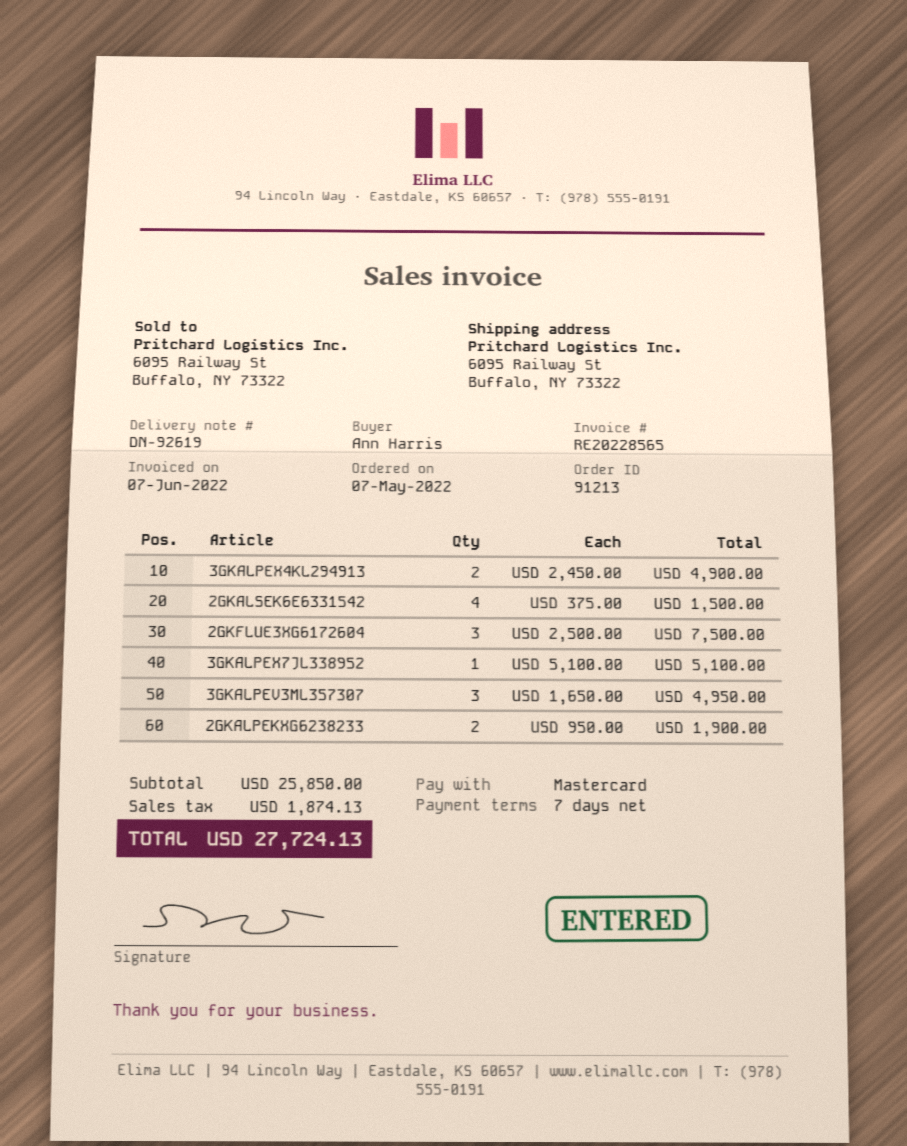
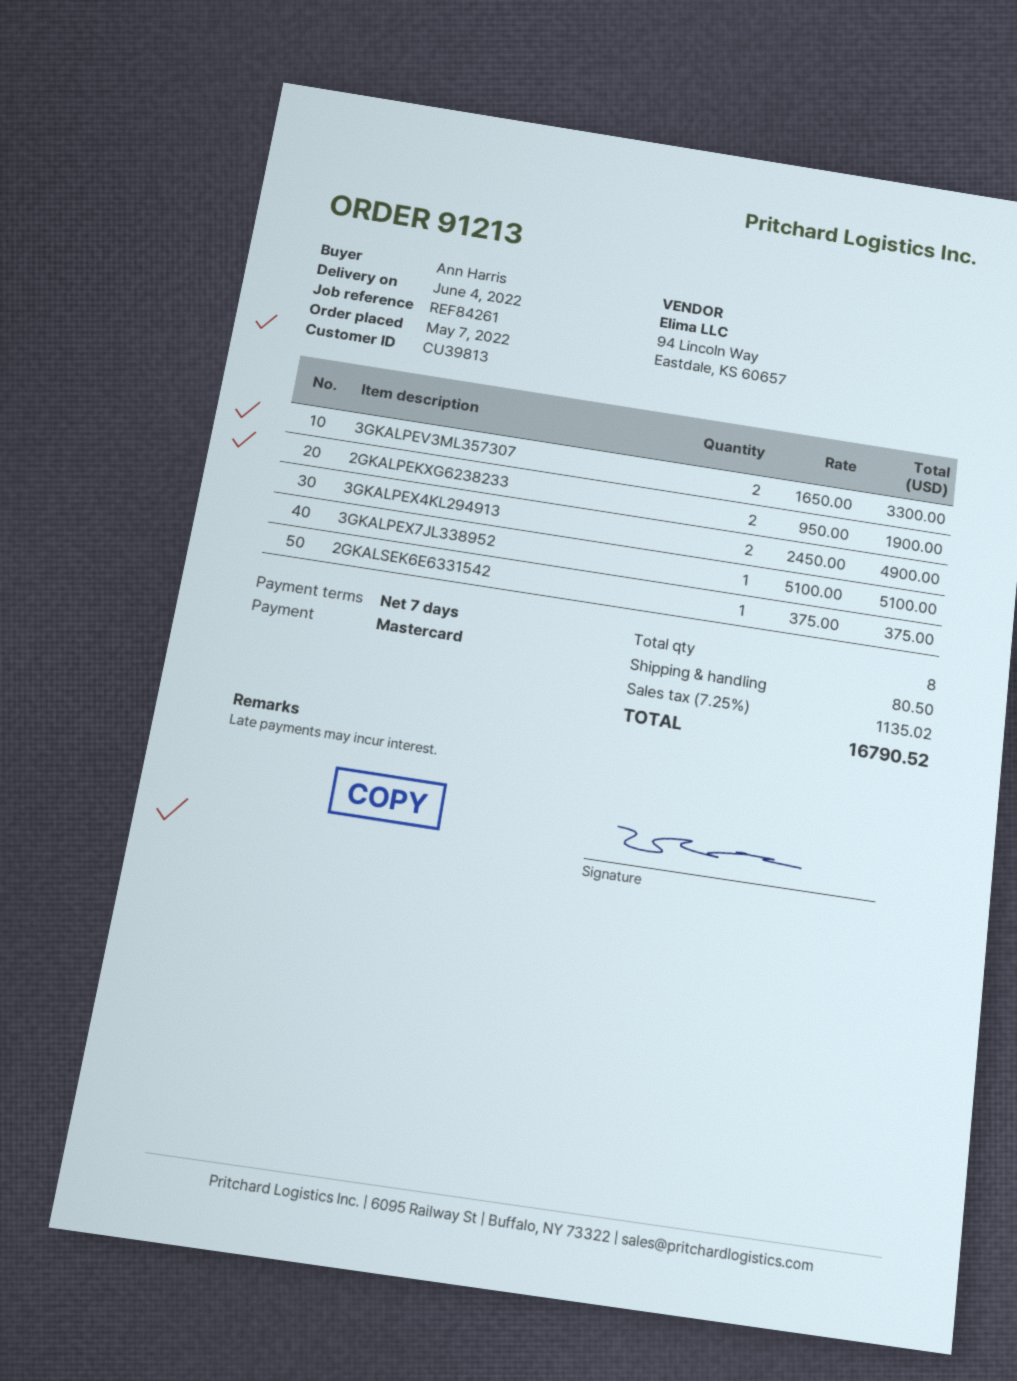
2GKALSEK6E6331542: 4 x 375.00 = 1500.00 -> 1 x 375.00 = 375.00
2GKFLUE3XG6172604: 3 x 2500.00 = 7500.00 -> none
3GKALPEV3ML357307: 3 x 1650.00 = 4950.00 -> 2 x 1650.00 = 3300.00
shipping: none -> 80.50
tax: 1874.13 -> 1135.02
total: 27724.13 -> 16790.52

